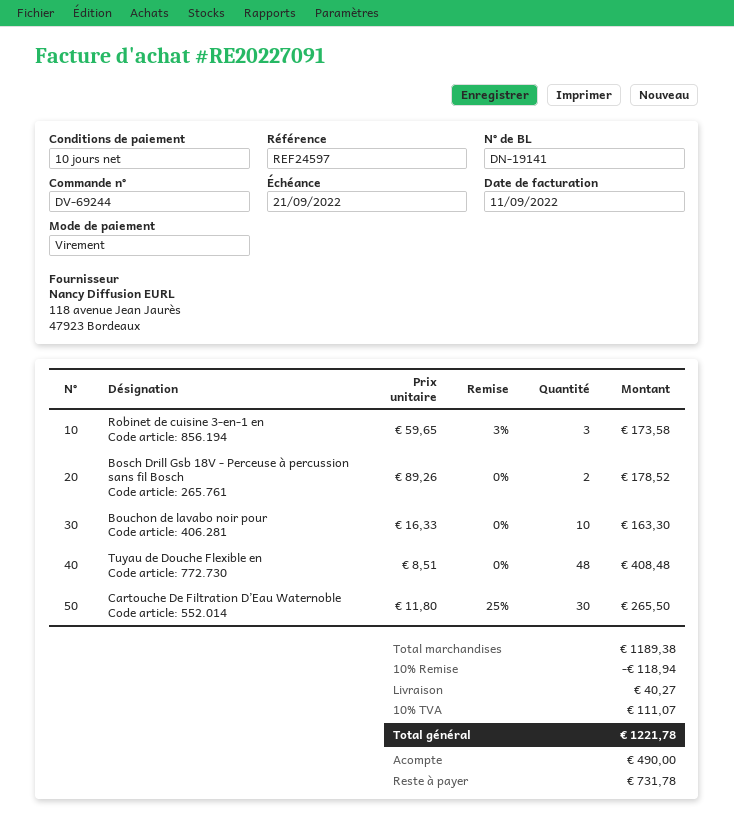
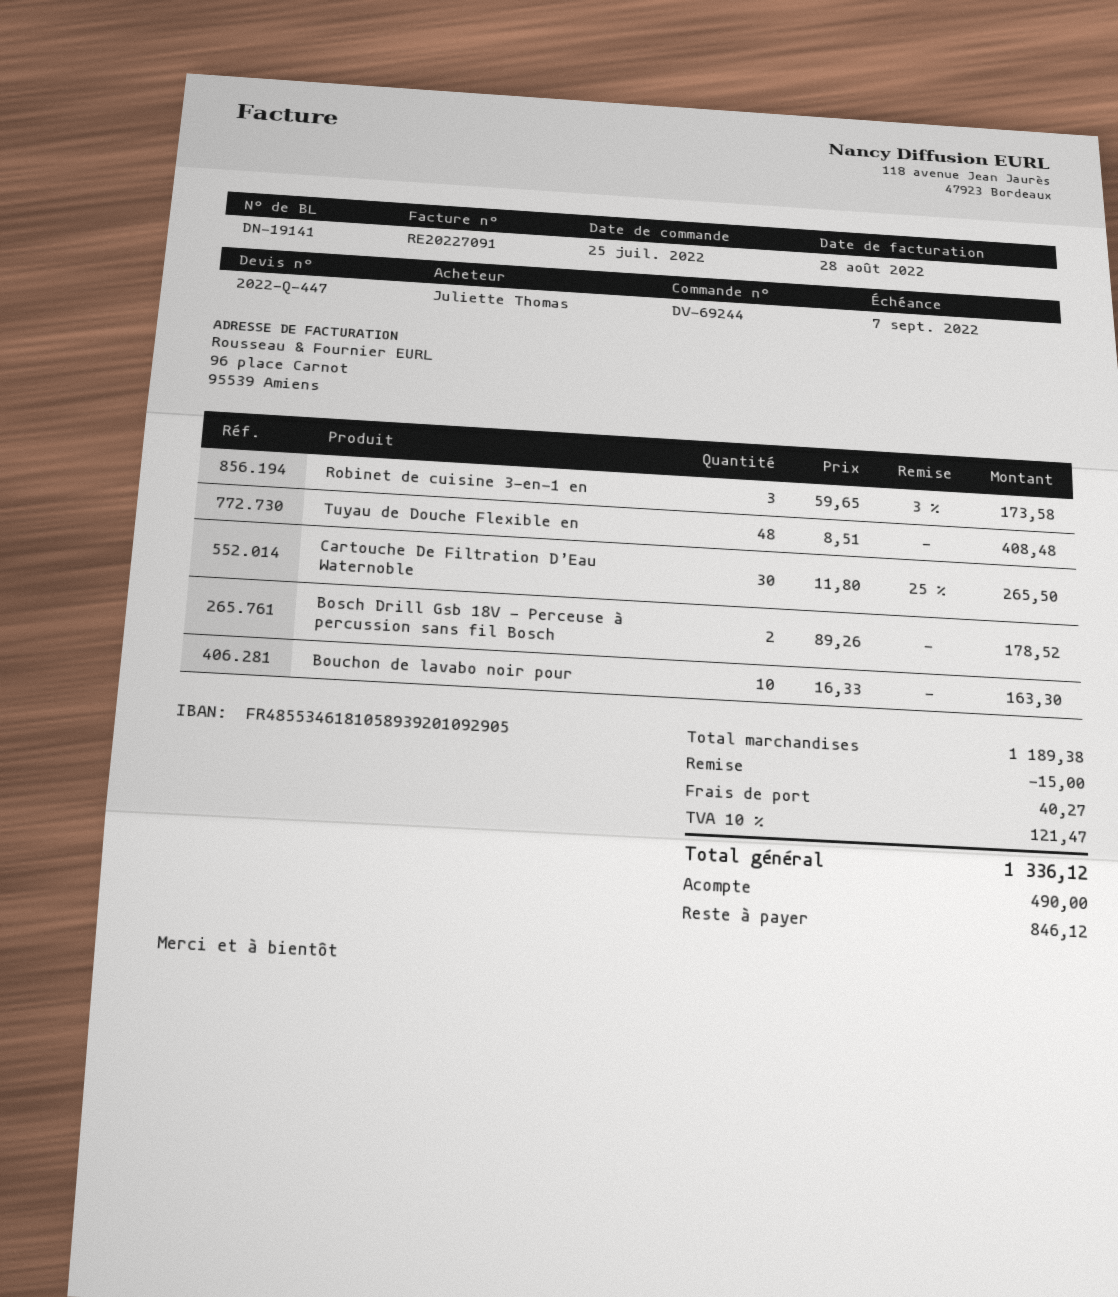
invoice date: 2022-09-11 -> 2022-08-28
due date: 2022-09-21 -> 2022-09-07
discount: 118.94 -> 15.00
tax: 10% = 111.07 -> 10% = 121.47
total: 1221.78 -> 1336.12
balance: 731.78 -> 846.12

